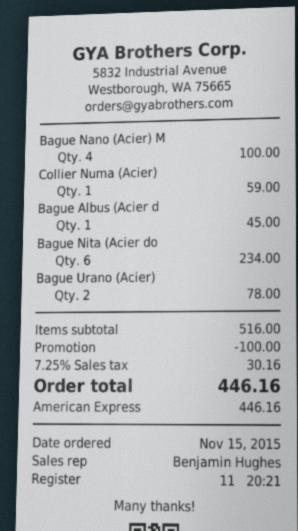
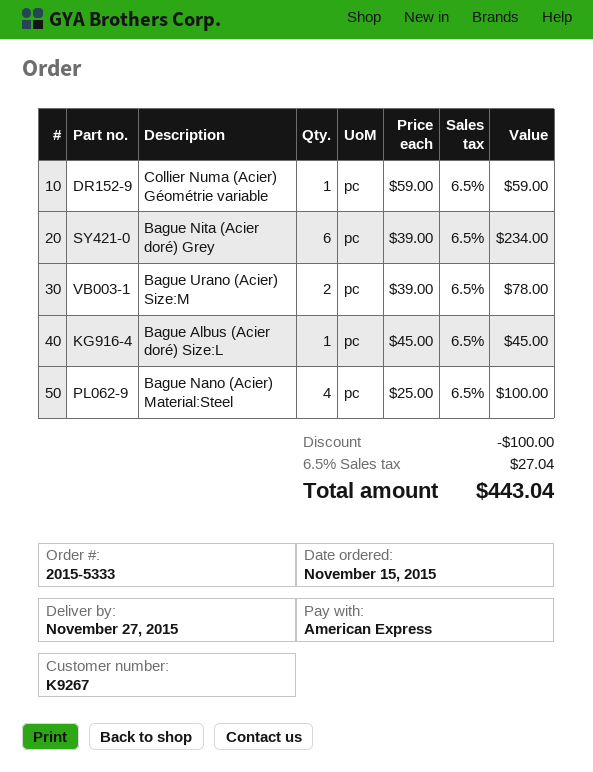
tax: 7.25% = 30.16 -> 6.5% = 27.04
total: 446.16 -> 443.04

